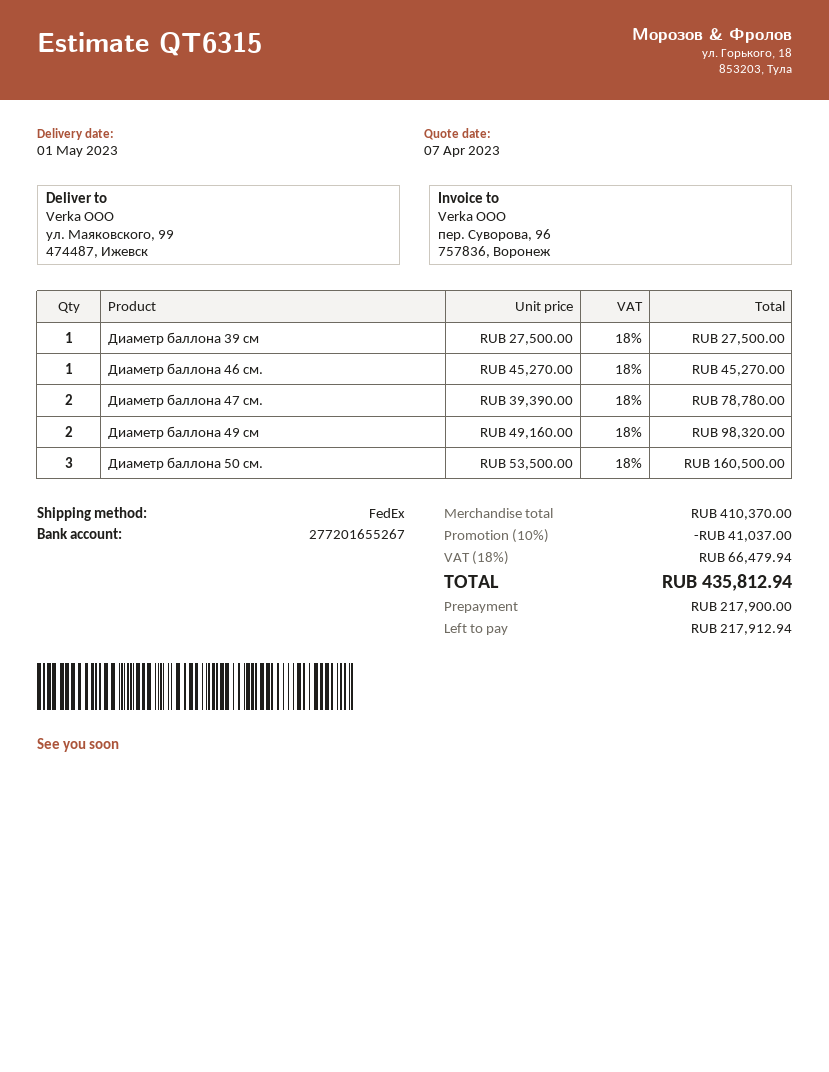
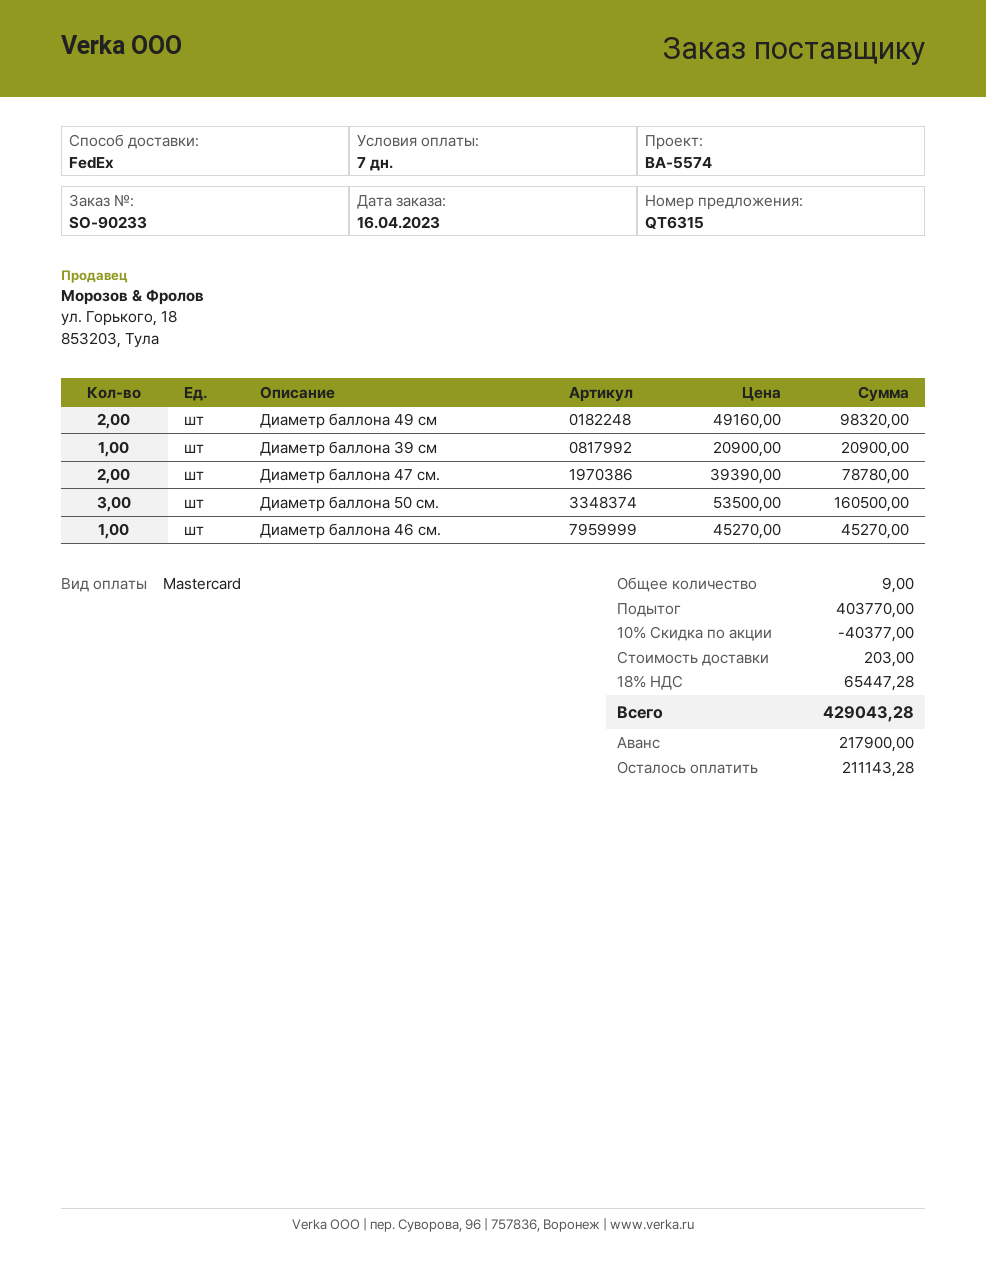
Диаметр баллона 39 см: 1 x 27500.00 = 27500.00 -> 1 x 20900.00 = 20900.00
subtotal: 410370.00 -> 403770.00
discount: 10% = 41037.00 -> 10% = 40377.00
shipping: none -> 203.00
tax: 18% = 66479.94 -> 18% = 65447.28
total: 435812.94 -> 429043.28
balance: 217912.94 -> 211143.28

